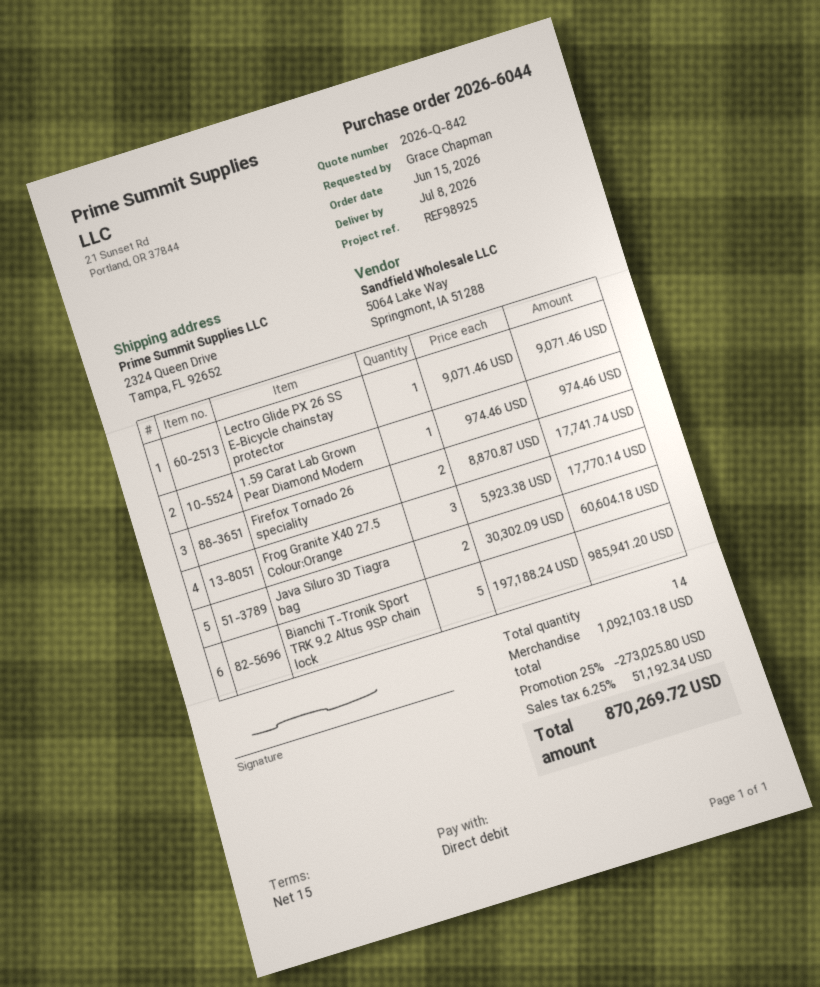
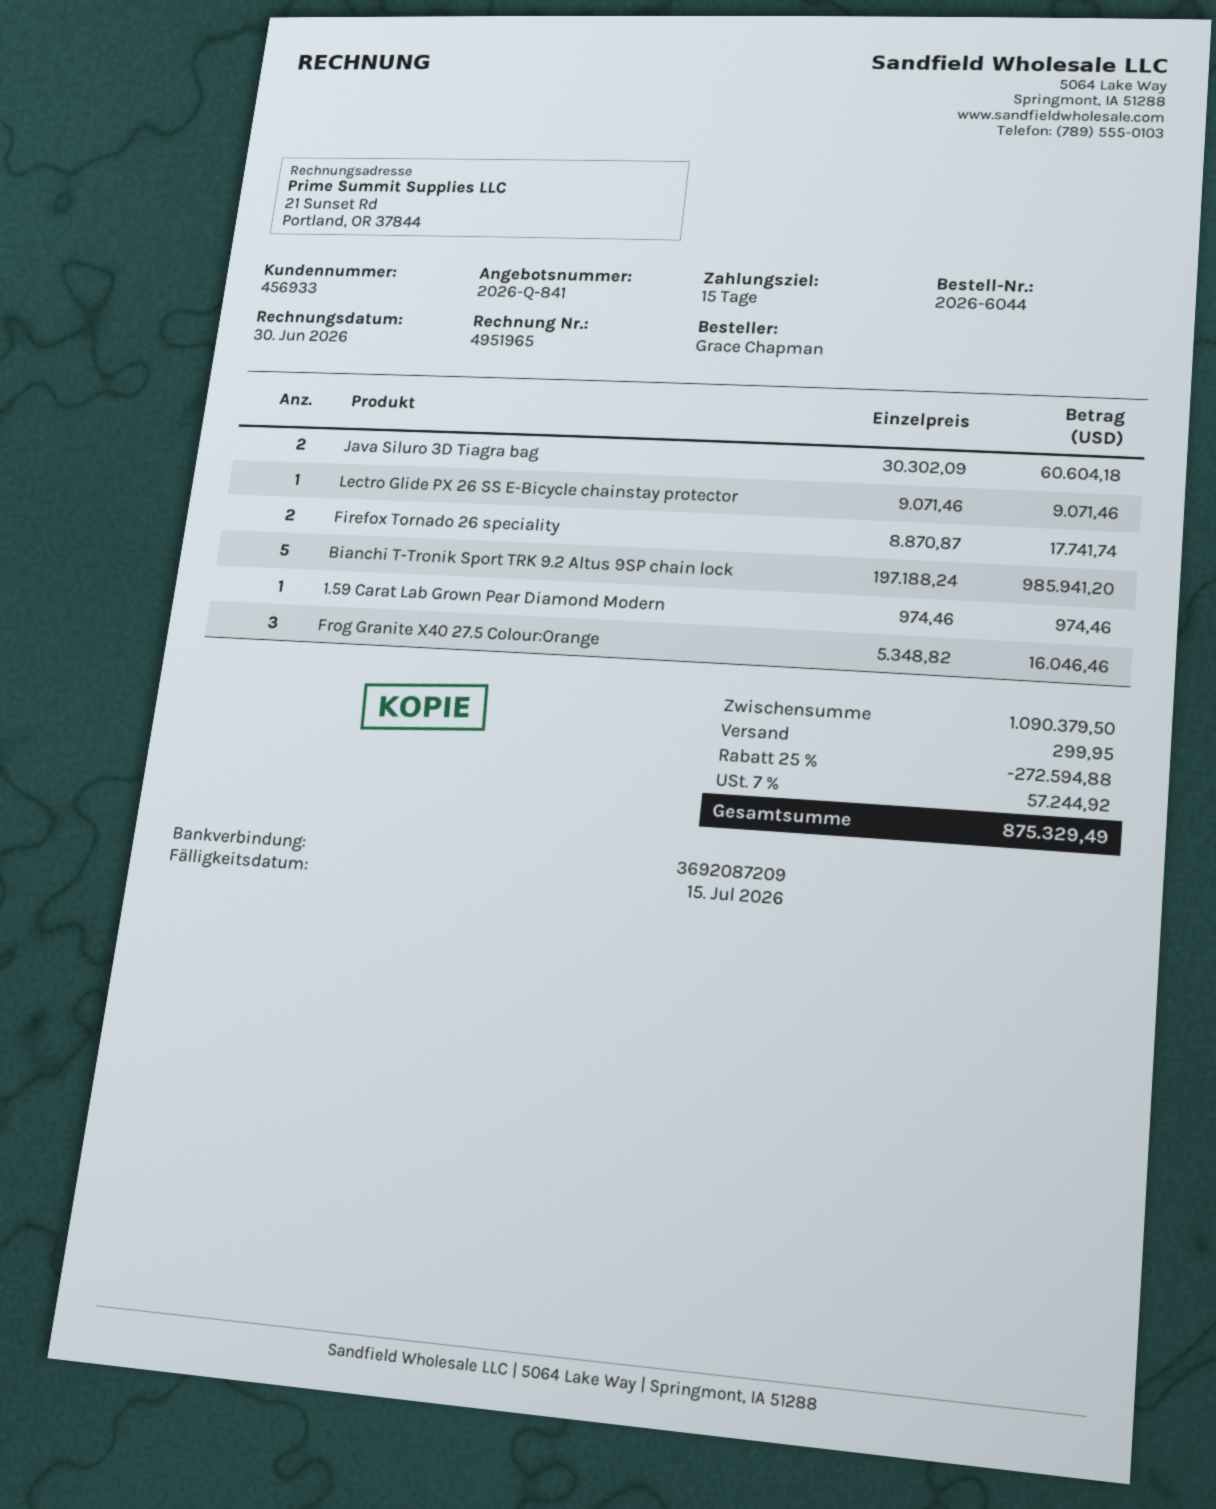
quote number: 2026-Q-842 -> 2026-Q-841
Frog Granite X40 27.5 Colour:Orange: 3 x 5923.38 = 17770.14 -> 3 x 5348.82 = 16046.46
subtotal: 1092103.18 -> 1090379.50
discount: 25% = 273025.80 -> 25% = 272594.88
shipping: none -> 299.95
tax: 6.25% = 51192.34 -> 7% = 57244.92
total: 870269.72 -> 875329.49

